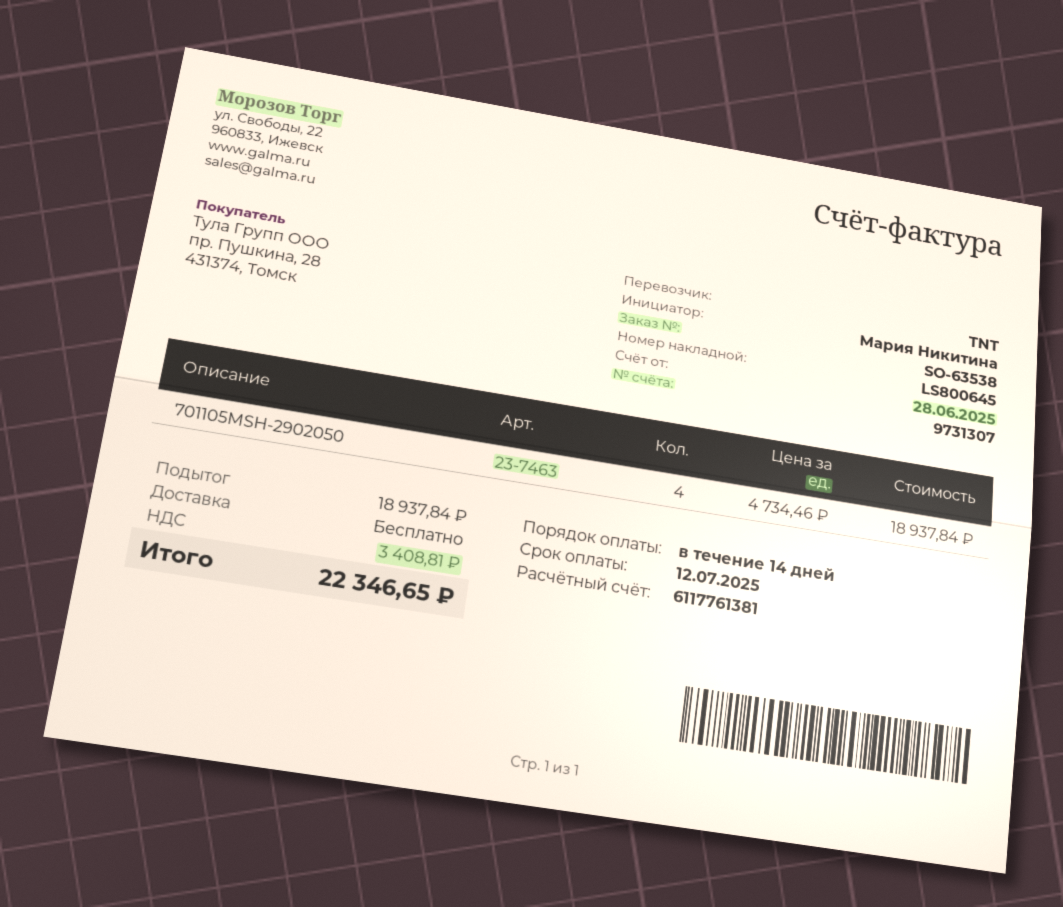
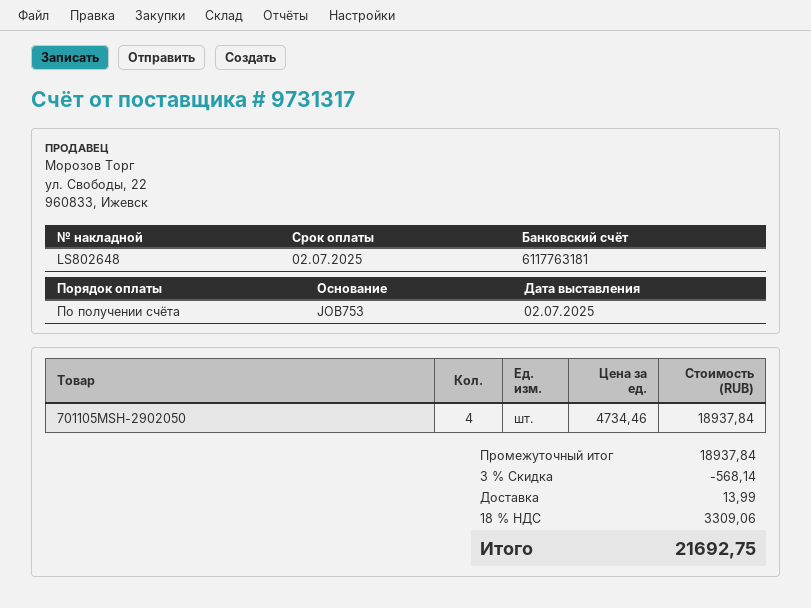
delivery note number: LS800645 -> LS802648
invoice number: 9731307 -> 9731317
invoice date: 2025-06-28 -> 2025-07-02
payment terms: 14 days -> on receipt
due date: 2025-07-12 -> 2025-07-02
bank account: 6117761381 -> 6117763181
discount: none -> 3% = 568.14
shipping: 0.00 -> 13.99
tax: 3408.81 -> 3309.06
total: 22346.65 -> 21692.75

